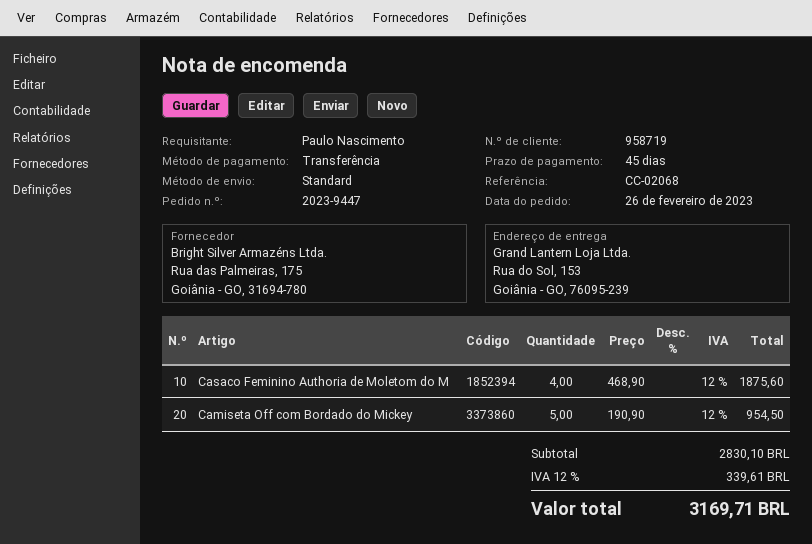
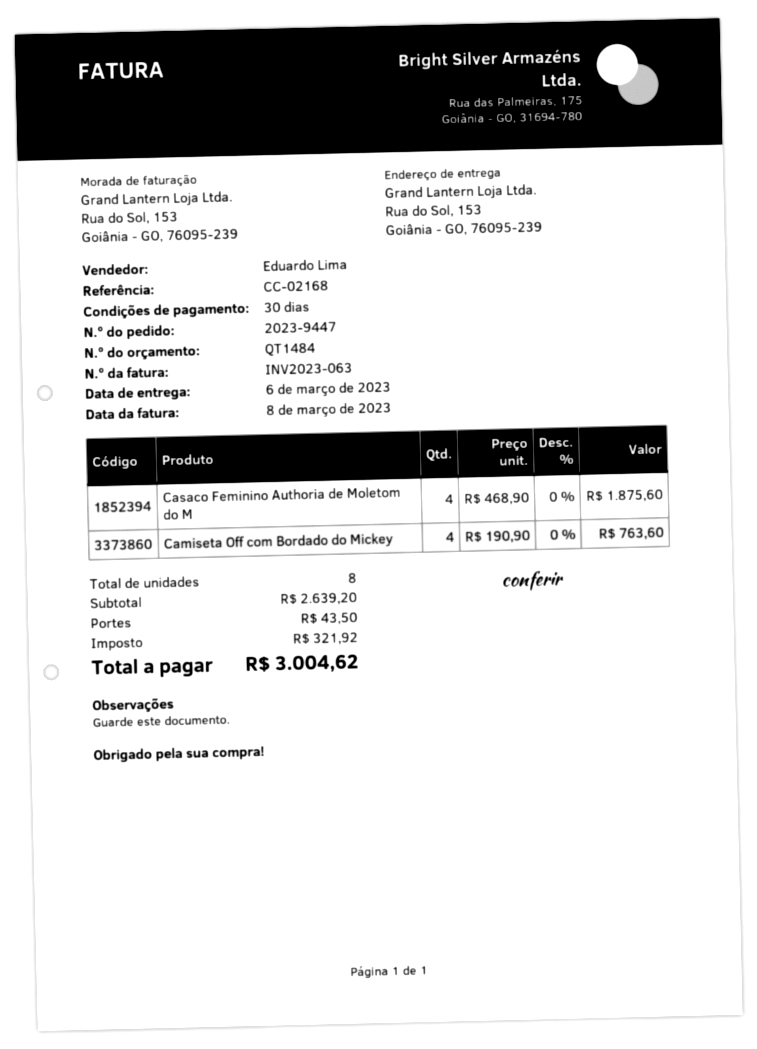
payment terms: 45 days -> 30 days
reference: CC-02068 -> CC-02168
Camiseta Off com Bordado do Mickey: 5 x 190.90 = 954.50 -> 4 x 190.90 = 763.60
subtotal: 2830.10 -> 2639.20
shipping: none -> 43.50
tax: 339.61 -> 321.92
total: 3169.71 -> 3004.62

